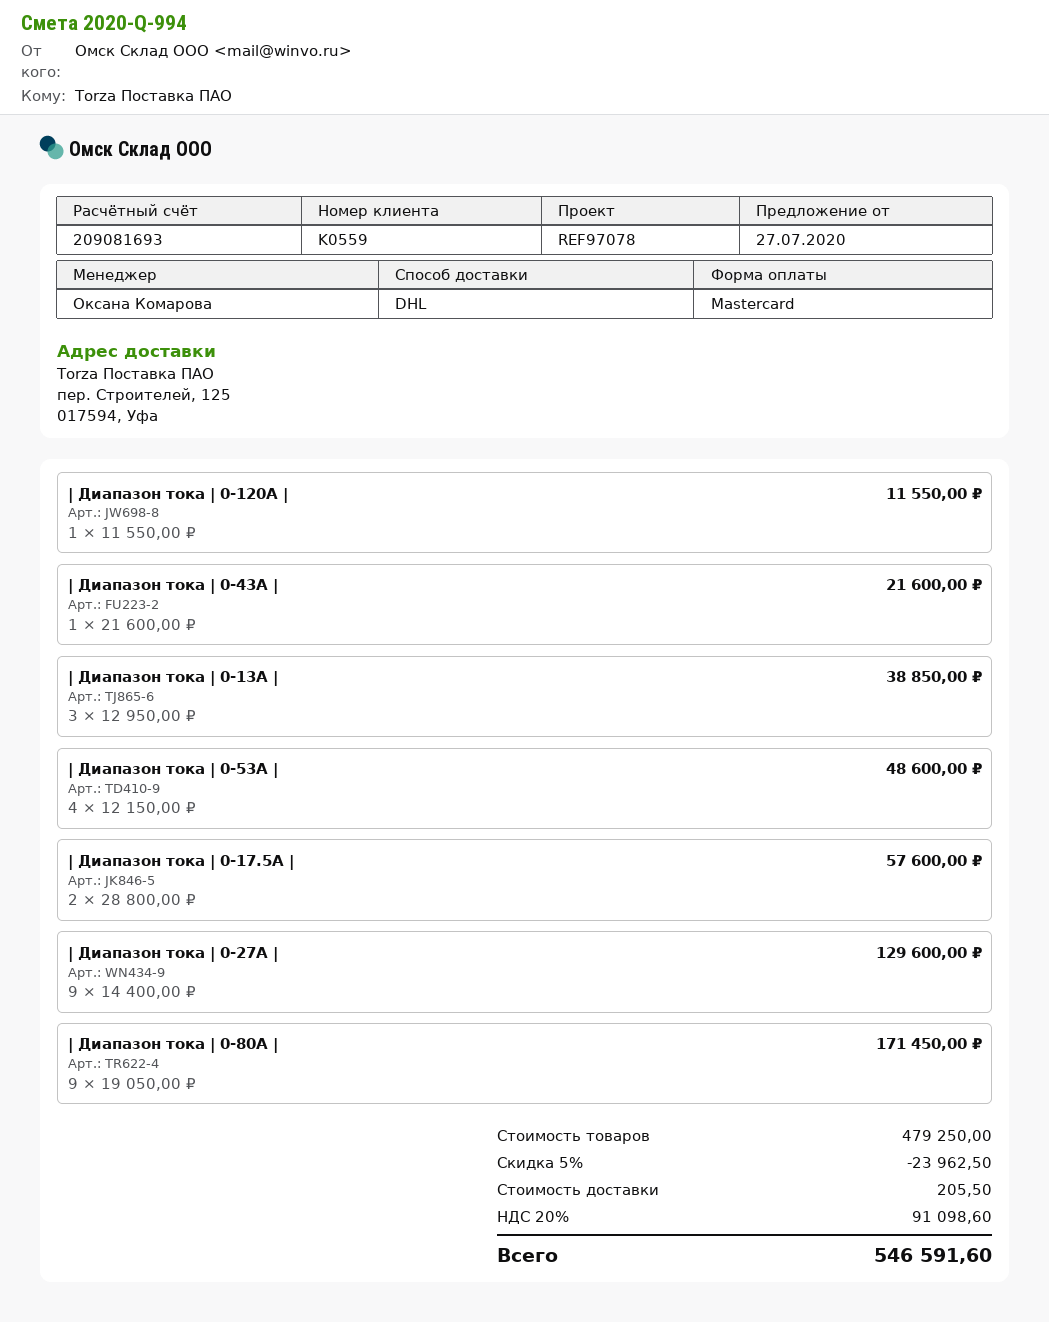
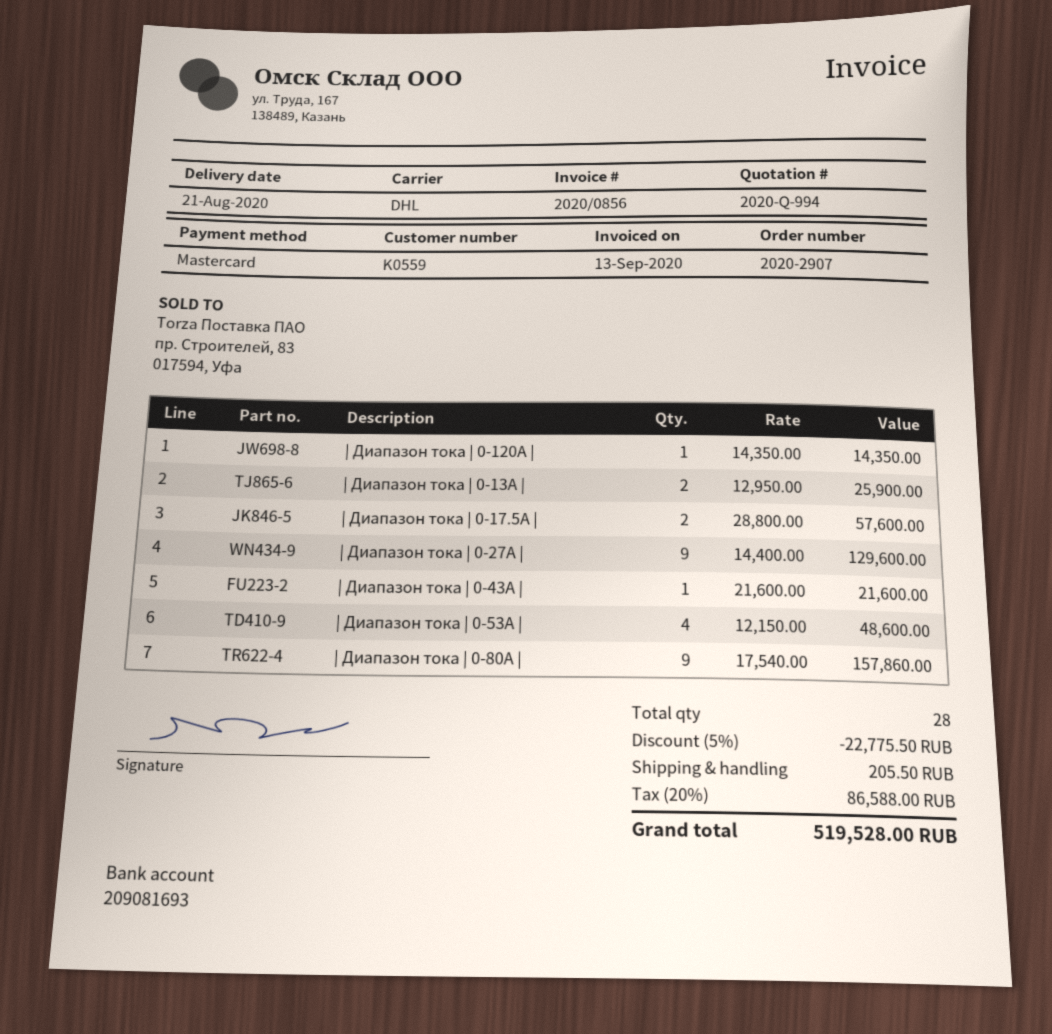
| Диапазон тока | 0-120A |: 1 x 11550.00 = 11550.00 -> 1 x 14350.00 = 14350.00
| Диапазон тока | 0-13A |: 3 x 12950.00 = 38850.00 -> 2 x 12950.00 = 25900.00
| Диапазон тока | 0-80A |: 9 x 19050.00 = 171450.00 -> 9 x 17540.00 = 157860.00
discount: 5% = 23962.50 -> 5% = 22775.50
tax: 20% = 91098.60 -> 20% = 86588.00
total: 546591.60 -> 519528.00

